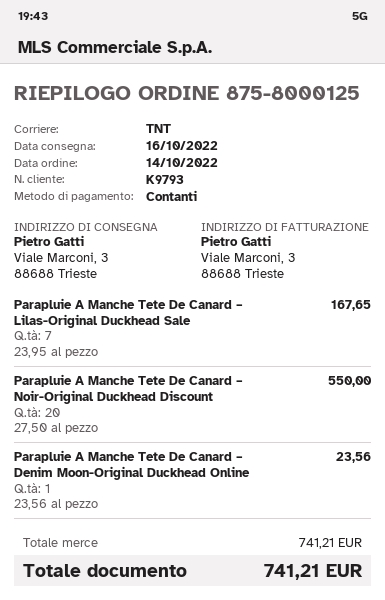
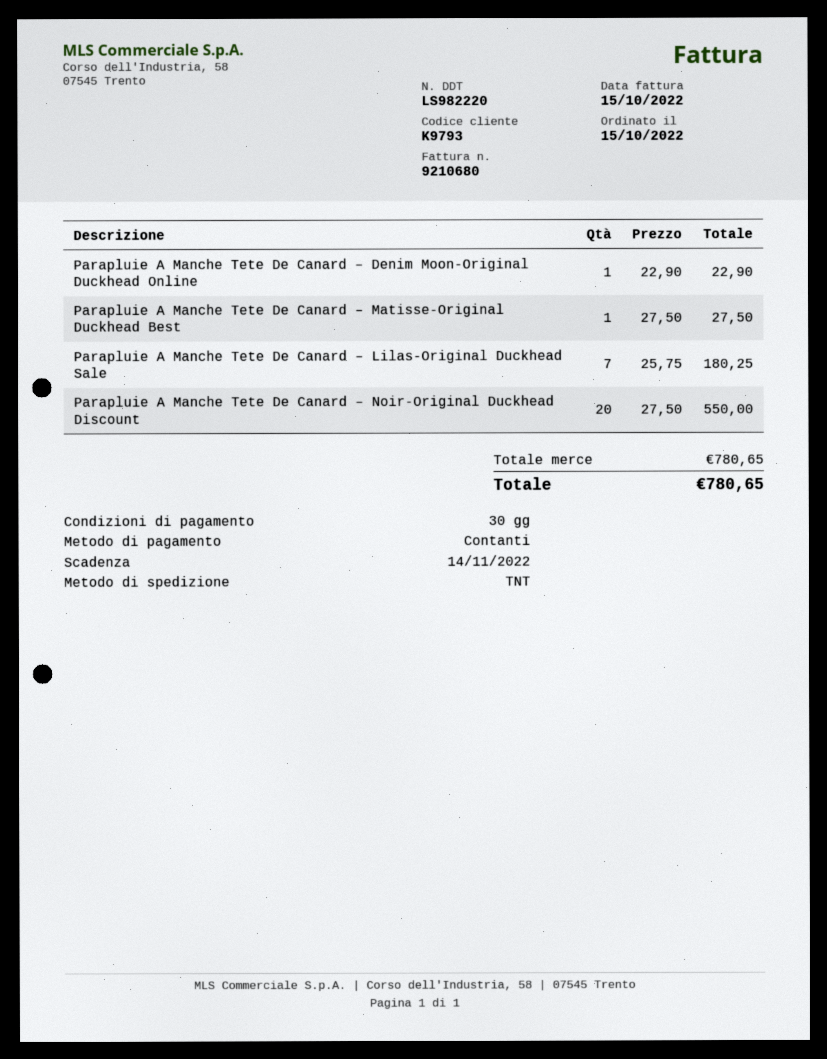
order date: 2022-10-14 -> 2022-10-15
Parapluie A Manche Tete De Canard – Lilas-Original Duckhead Sale: 7 x 23.95 = 167.65 -> 7 x 25.75 = 180.25
Parapluie A Manche Tete De Canard – Denim Moon-Original Duckhead Online: 1 x 23.56 = 23.56 -> 1 x 22.90 = 22.90
Parapluie A Manche Tete De Canard – Matisse-Original Duckhead Best: none -> 1 x 27.50 = 27.50
subtotal: 741.21 -> 780.65
total: 741.21 -> 780.65

